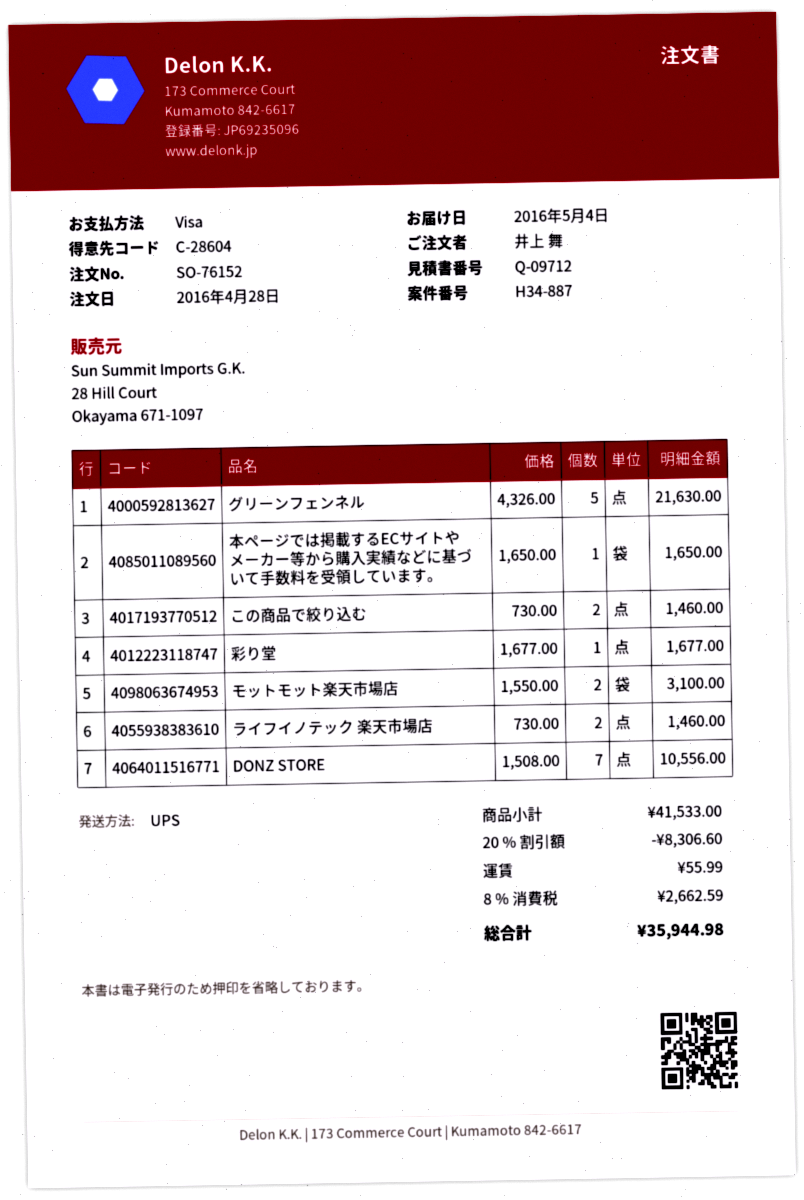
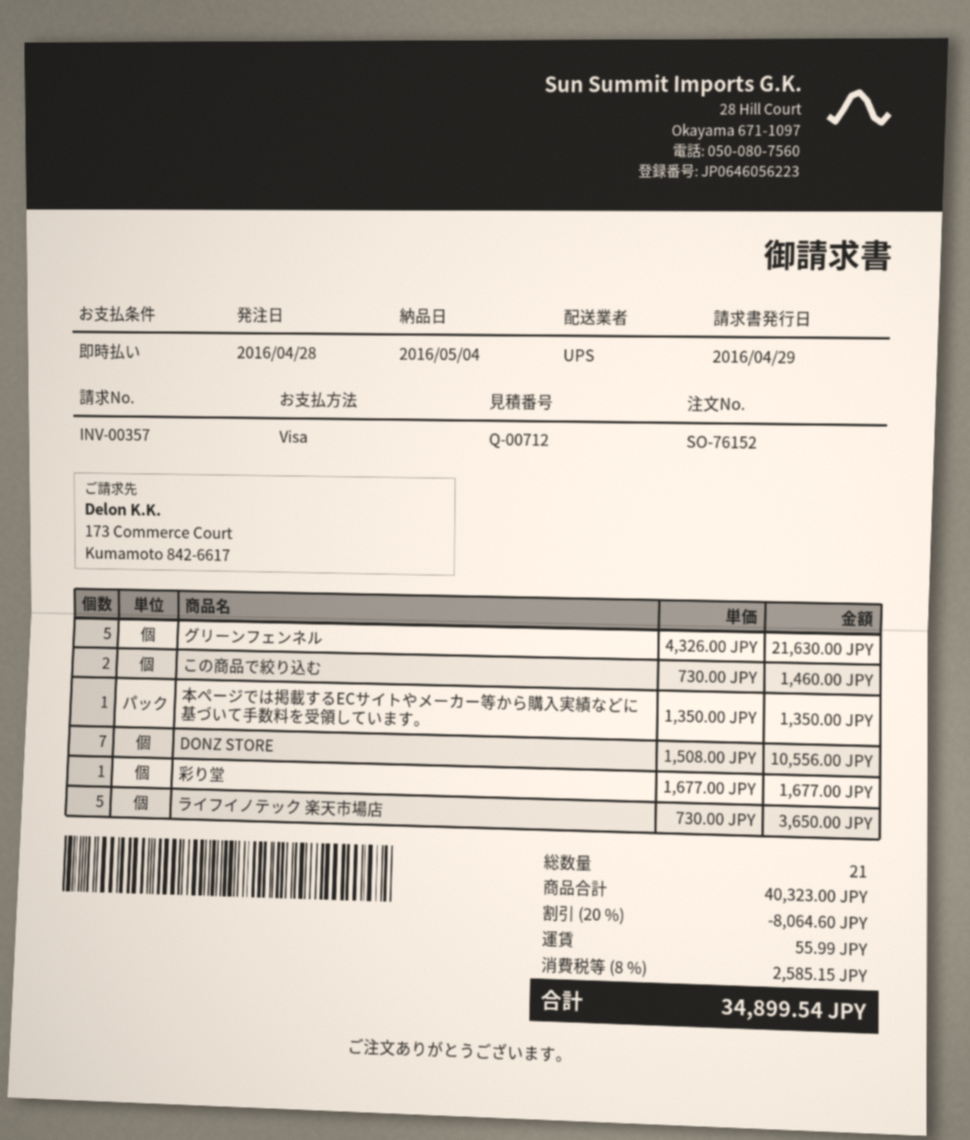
quote number: Q-09712 -> Q-00712
本ページでは掲載するECサイトやメーカー等から購入実績などに基づいて手数料を受領しています。: 1 x 1650.00 = 1650.00 -> 1 x 1350.00 = 1350.00
モットモット楽天市場店: 2 x 1550.00 = 3100.00 -> none
ライフイノテック 楽天市場店: 2 x 730.00 = 1460.00 -> 5 x 730.00 = 3650.00
subtotal: 41533.00 -> 40323.00
discount: 20% = 8306.60 -> 20% = 8064.60
tax: 8% = 2662.59 -> 8% = 2585.15
total: 35944.98 -> 34899.54

